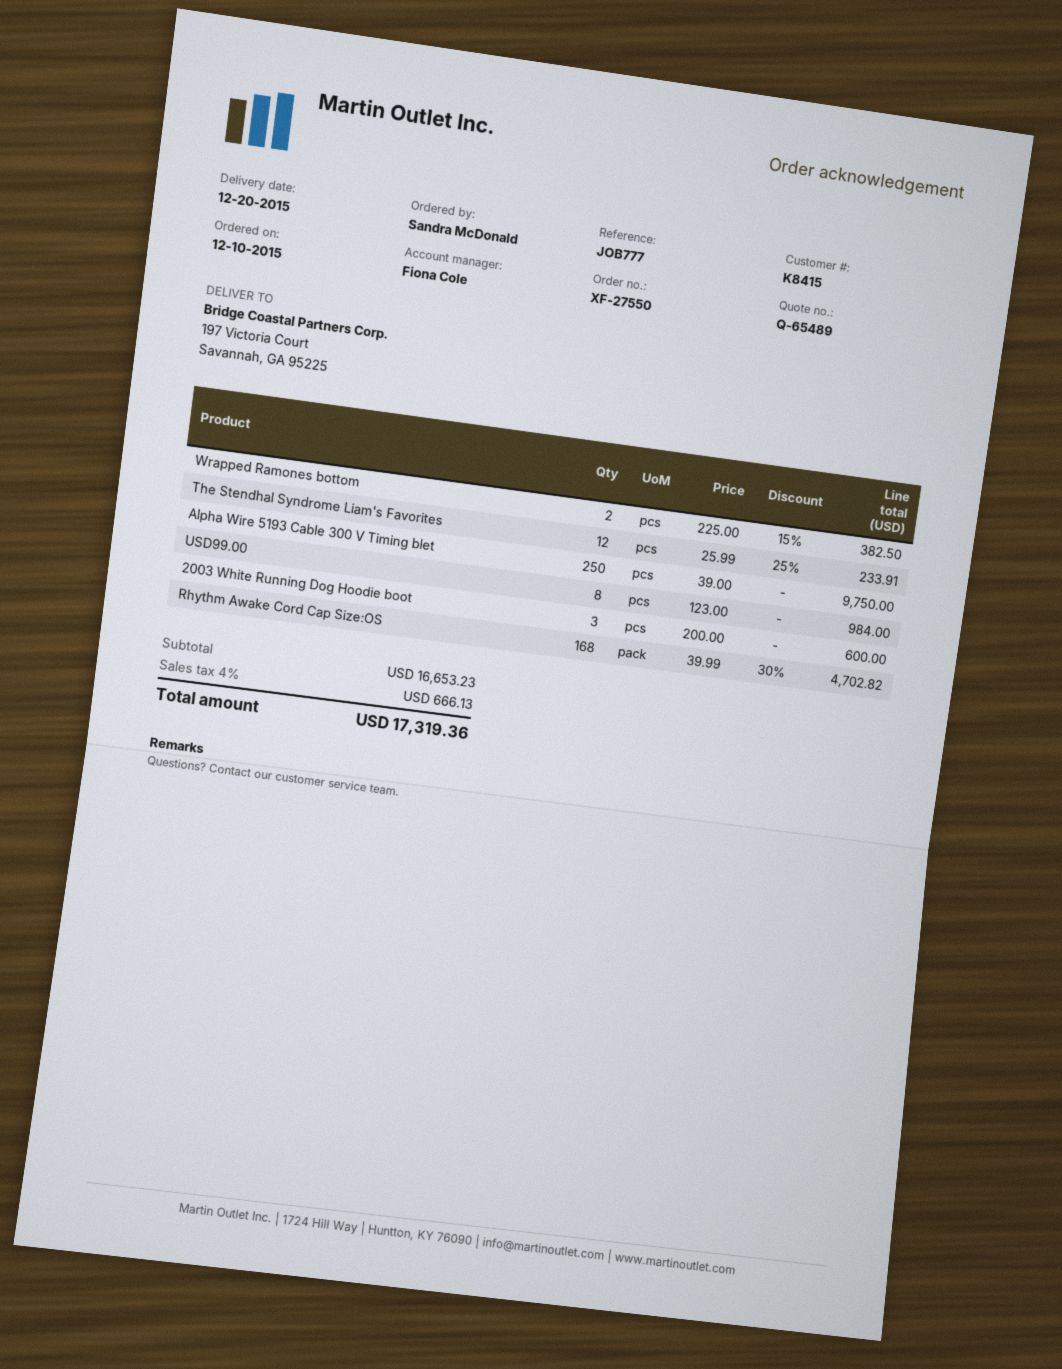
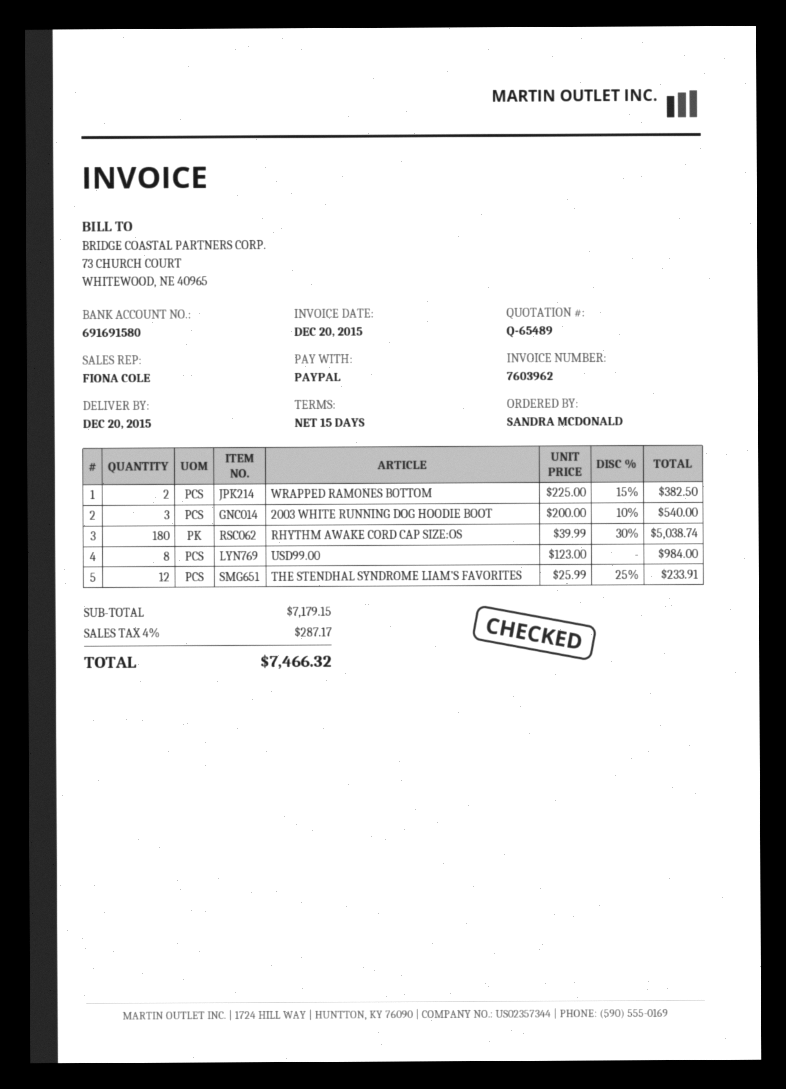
Alpha Wire 5193 Cable 300 V Timing blet: 250 x 39.00 = 9750.00 -> none
2003 White Running Dog Hoodie boot: 3 x 200.00 = 600.00 -> 3 x 200.00 - 10% = 540.00
Rhythm Awake Cord Cap Size:OS: 168 x 39.99 - 30% = 4702.82 -> 180 x 39.99 - 30% = 5038.74
subtotal: 16653.23 -> 7179.15
tax: 4% = 666.13 -> 4% = 287.17
total: 17319.36 -> 7466.32

